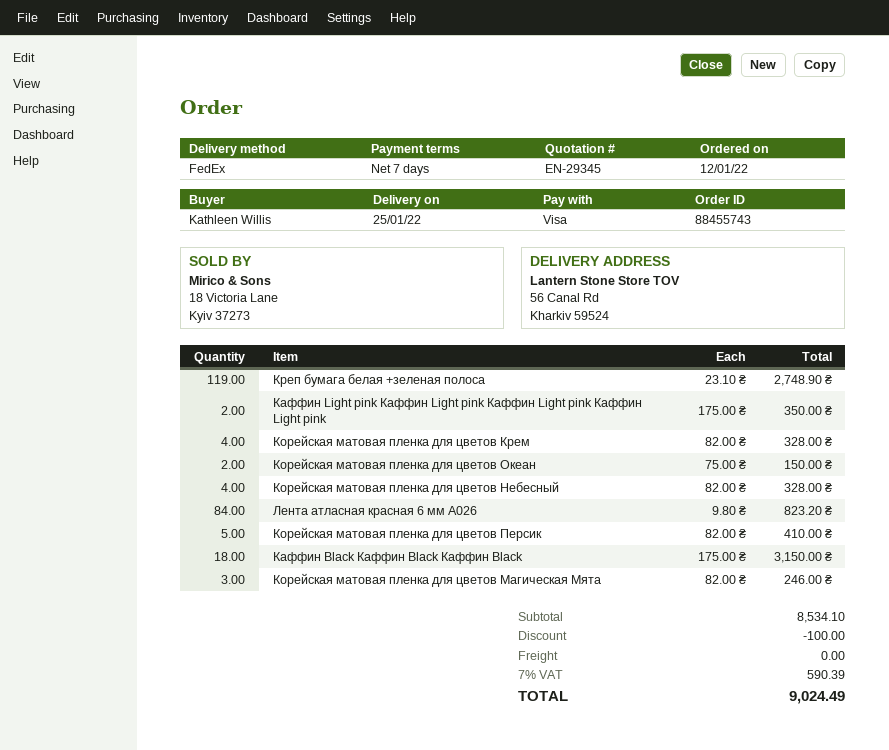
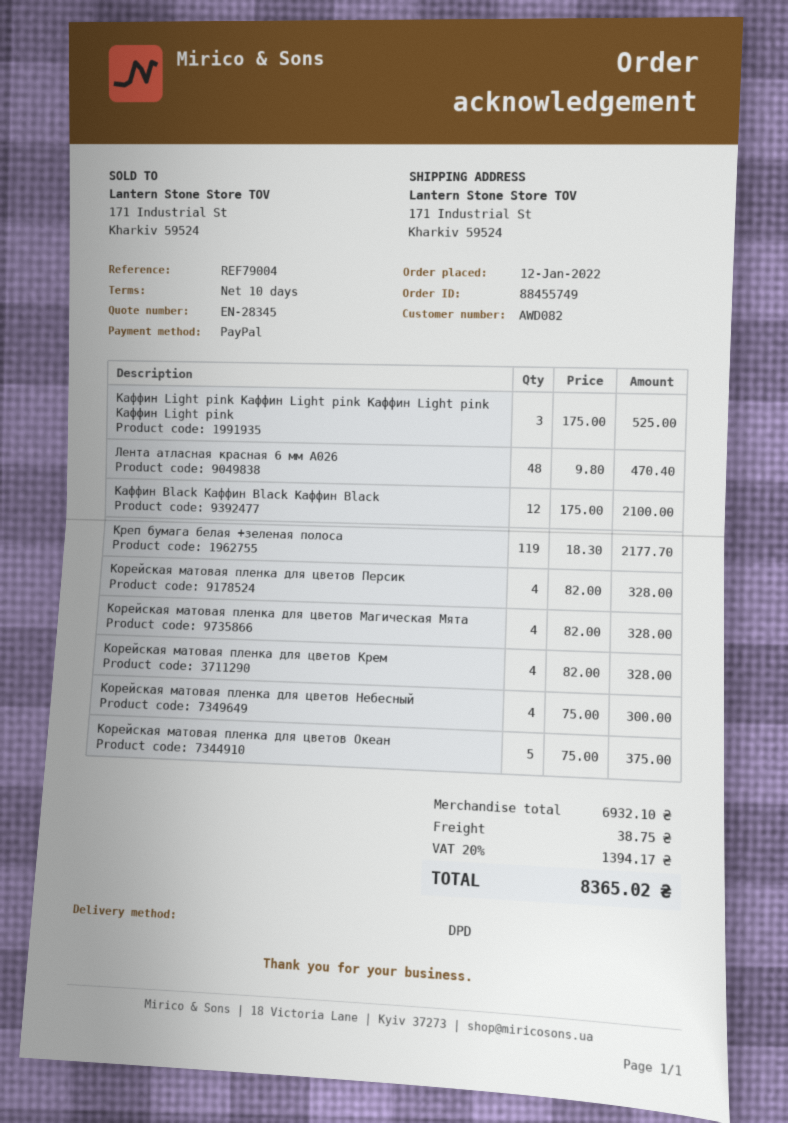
quote number: EN-29345 -> EN-28345
order number: 88455743 -> 88455749
payment terms: 7 days -> 10 days
payment method: Visa -> PayPal
shipping method: FedEx -> DPD
ship to: 56 Canal Rd, Kharkiv 59524 -> 171 Industrial St, Kharkiv 59524
Креп бумага белая +зеленая полоса: 119 x 23.10 = 2748.90 -> 119 x 18.30 = 2177.70
Каффин Light pink Каффин Light pink Каффин Light pink Каффин Light pink: 2 x 175.00 = 350.00 -> 3 x 175.00 = 525.00
Корейская матовая пленка для цветов Океан: 2 x 75.00 = 150.00 -> 5 x 75.00 = 375.00
Корейская матовая пленка для цветов Небесный: 4 x 82.00 = 328.00 -> 4 x 75.00 = 300.00
Лента атласная красная 6 мм А026: 84 x 9.80 = 823.20 -> 48 x 9.80 = 470.40
Корейская матовая пленка для цветов Персик: 5 x 82.00 = 410.00 -> 4 x 82.00 = 328.00
Каффин Black Каффин Black Каффин Black: 18 x 175.00 = 3150.00 -> 12 x 175.00 = 2100.00
Корейская матовая пленка для цветов Магическая Мята: 3 x 82.00 = 246.00 -> 4 x 82.00 = 328.00
subtotal: 8534.10 -> 6932.10
discount: 100.00 -> none
shipping: 0.00 -> 38.75
tax: 7% = 590.39 -> 20% = 1394.17
total: 9024.49 -> 8365.02

